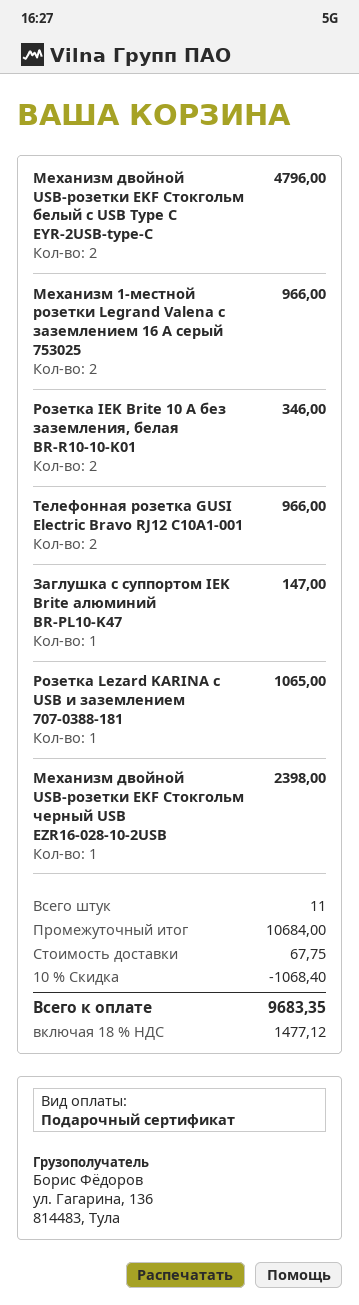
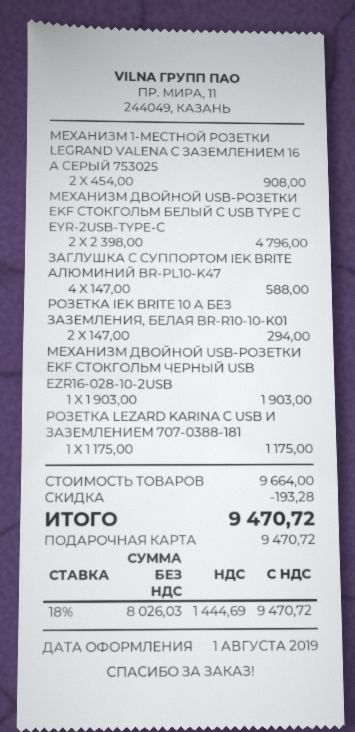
Механизм 1-местной розетки Legrand Valena с заземлением 16 А серый 753025: 2 for 966.00 -> 2 for 908.00
Розетка IEK Brite 10 А без заземления, белая BR-R10-10-K01: 2 for 346.00 -> 2 for 294.00
Телефонная розетка GUSI Electric Bravo RJ12 С10А1-001: 2 for 966.00 -> none
Заглушка с суппортом IEK Brite алюминий BR-PL10-K47: 1 for 147.00 -> 4 for 588.00
Розетка Lezard KARINA с USB и заземлением 707-0388-181: 1 for 1065.00 -> 1 for 1175.00
Механизм двойной USB-розетки EKF Стокгольм черный USB EZR16-028-10-2USB: 1 for 2398.00 -> 1 for 1903.00
subtotal: 10684.00 -> 9664.00
discount: 1068.40 -> 193.28
shipping: 67.75 -> none
tax: 18% = 1477.12 -> 18% = 1444.69
total: 9683.35 -> 9470.72

